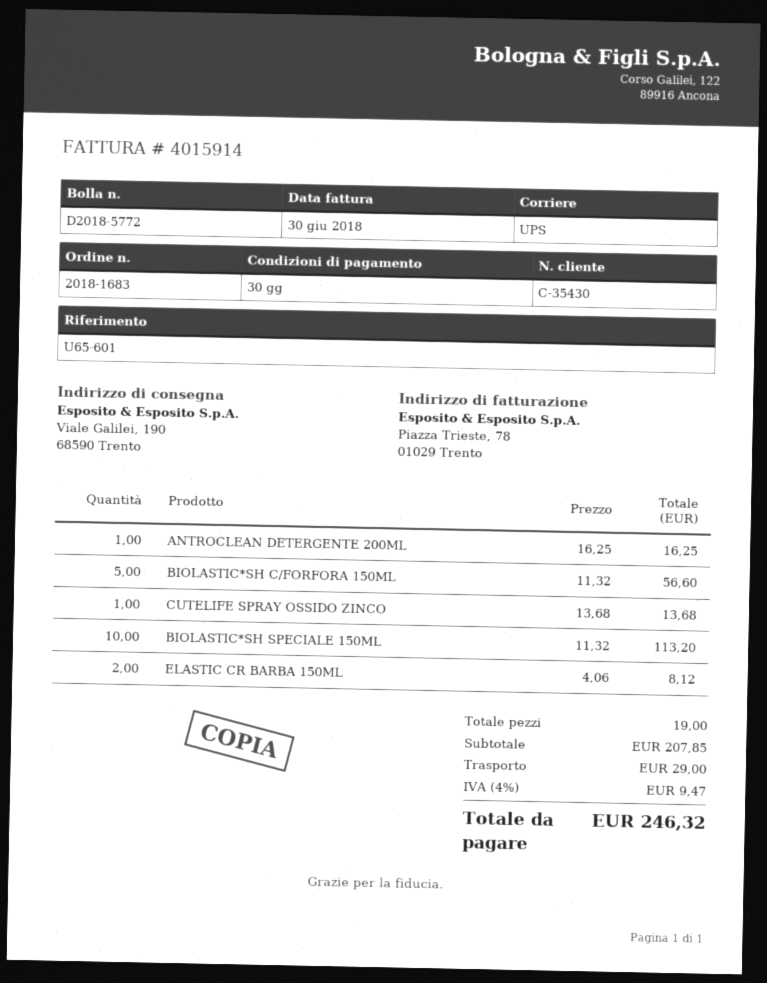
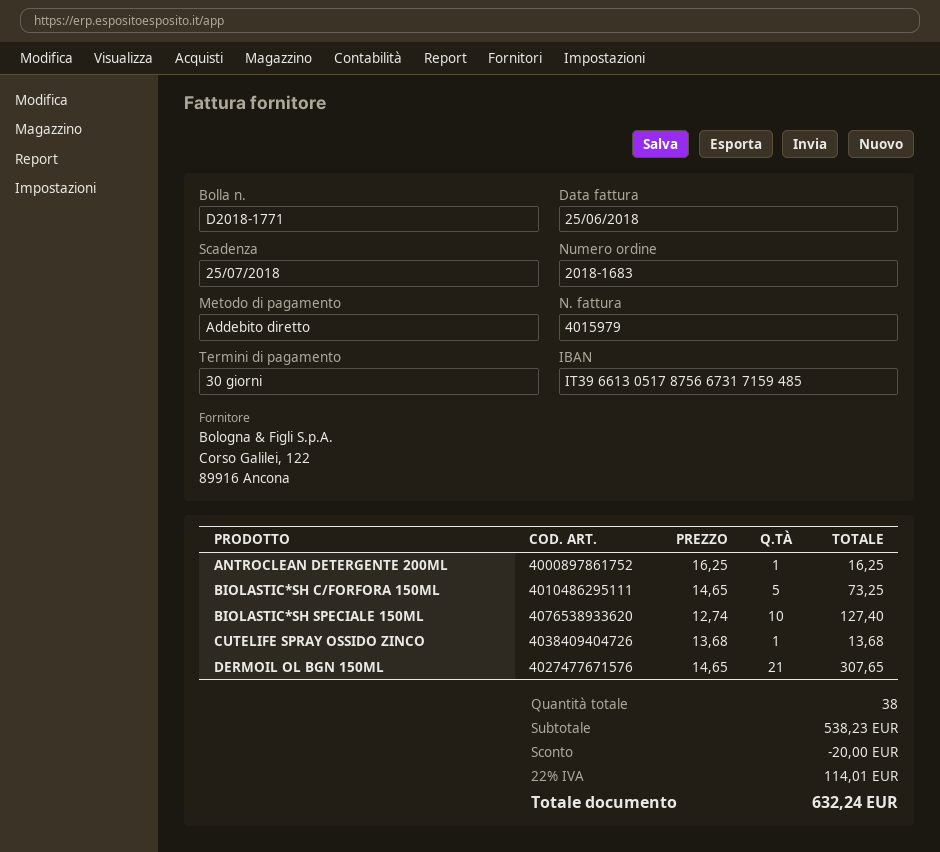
delivery note number: D2018-5772 -> D2018-1771
invoice number: 4015914 -> 4015979
invoice date: 2018-06-30 -> 2018-06-25
BIOLASTIC*SH C/FORFORA 150ML: 5 x 11.32 = 56.60 -> 5 x 14.65 = 73.25
BIOLASTIC*SH SPECIALE 150ML: 10 x 11.32 = 113.20 -> 10 x 12.74 = 127.40
ELASTIC CR BARBA 150ML: 2 x 4.06 = 8.12 -> none
DERMOIL OL BGN 150ML: none -> 21 x 14.65 = 307.65
total quantity: 19 -> 38
subtotal: 207.85 -> 538.23
discount: none -> 20.00
shipping: 29.00 -> none
tax: 4% = 9.47 -> 22% = 114.01
total: 246.32 -> 632.24

